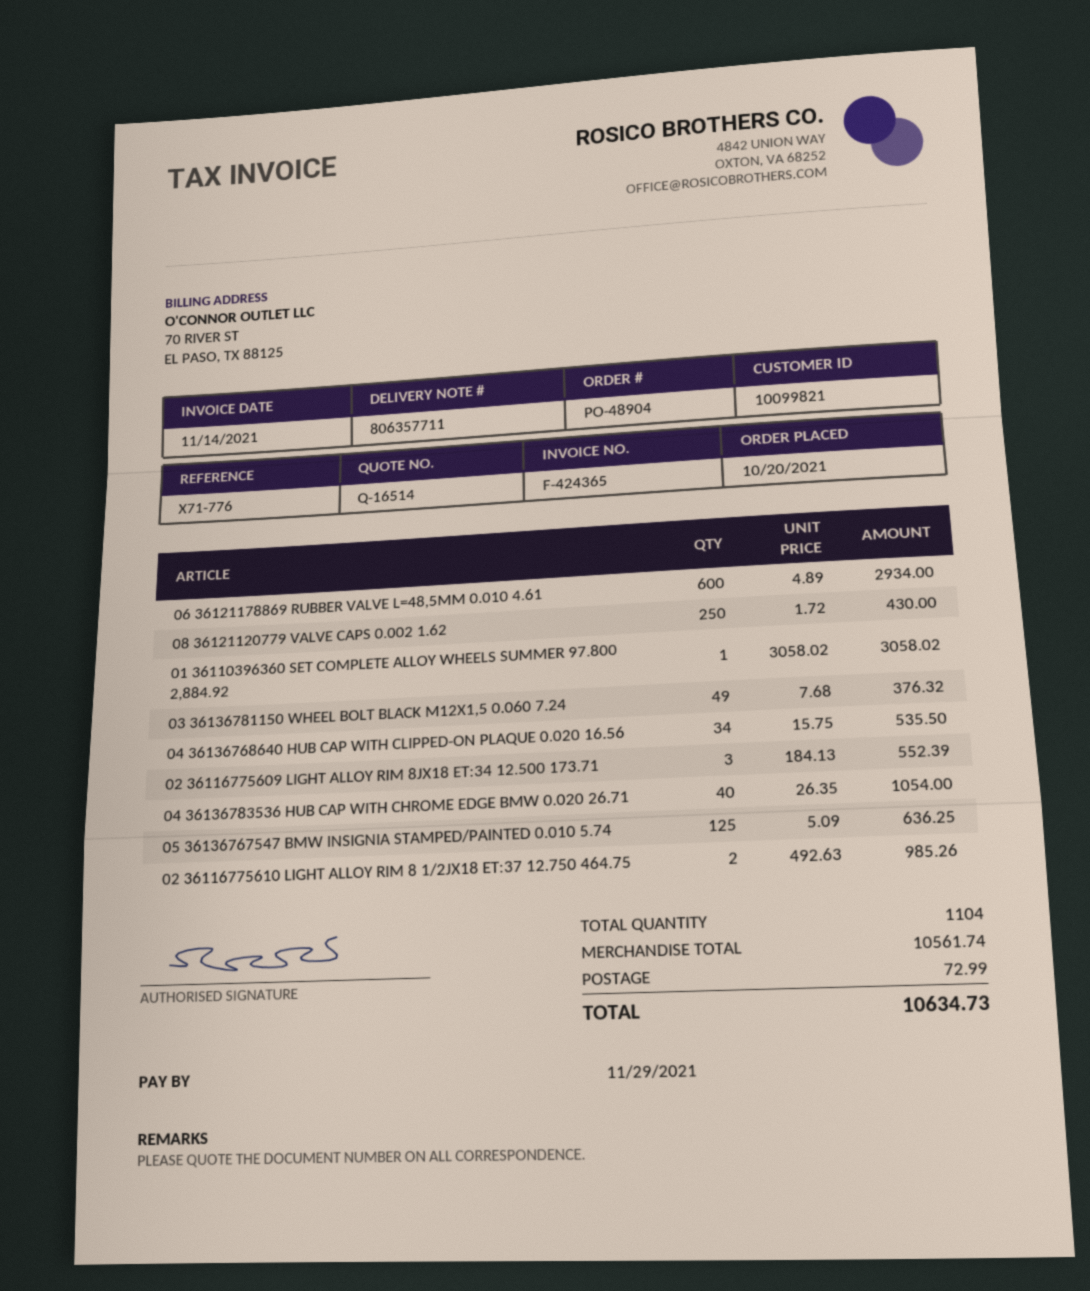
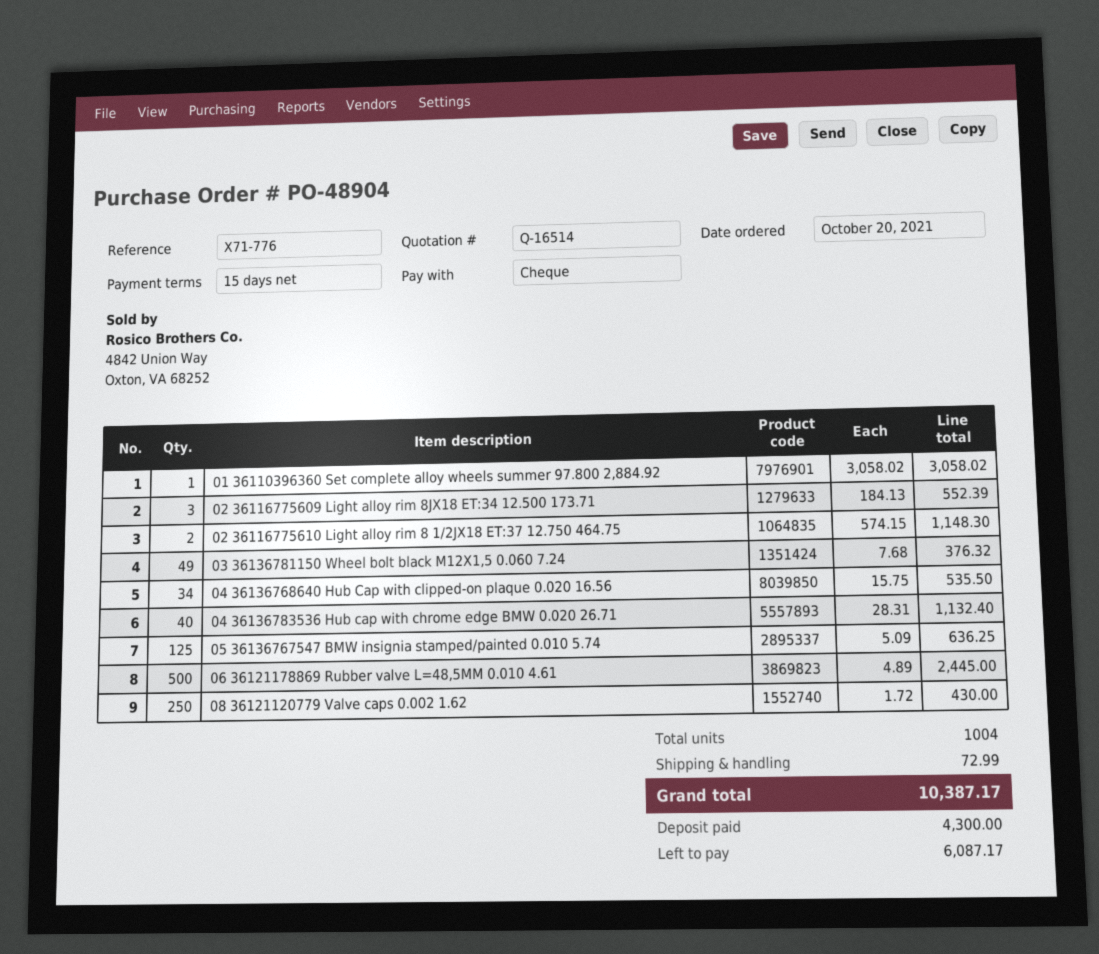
06 36121178869 RUBBER VALVE L=48,5MM 0.010 4.61: 600 x 4.89 = 2934.00 -> 500 x 4.89 = 2445.00
04 36136783536 HUB CAP WITH CHROME EDGE BMW 0.020 26.71: 40 x 26.35 = 1054.00 -> 40 x 28.31 = 1132.40
02 36116775610 LIGHT ALLOY RIM 8 1/2JX18 ET:37 12.750 464.75: 2 x 492.63 = 985.26 -> 2 x 574.15 = 1148.30
total quantity: 1104 -> 1004
total: 10634.73 -> 10387.17

